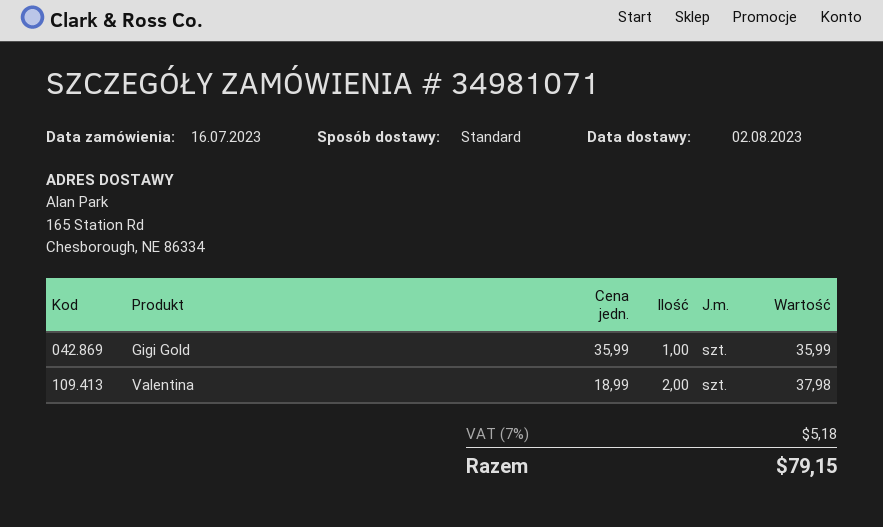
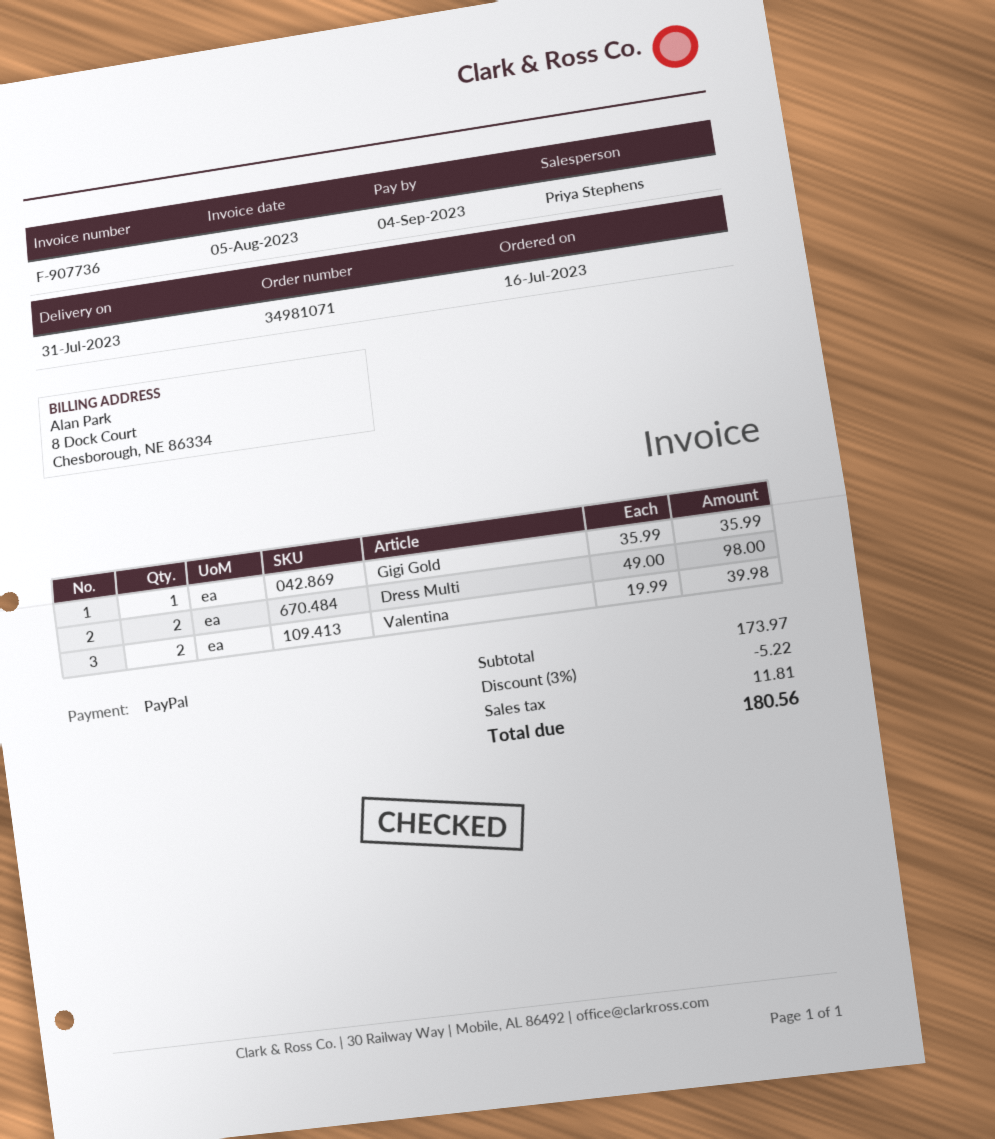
delivery date: 2023-08-02 -> 2023-07-31
Valentina: 2 x 18.99 = 37.98 -> 2 x 19.99 = 39.98
Dress Multi: none -> 2 x 49.00 = 98.00
discount: none -> 3% = 5.22
tax: 5.18 -> 11.81
total: 79.15 -> 180.56

